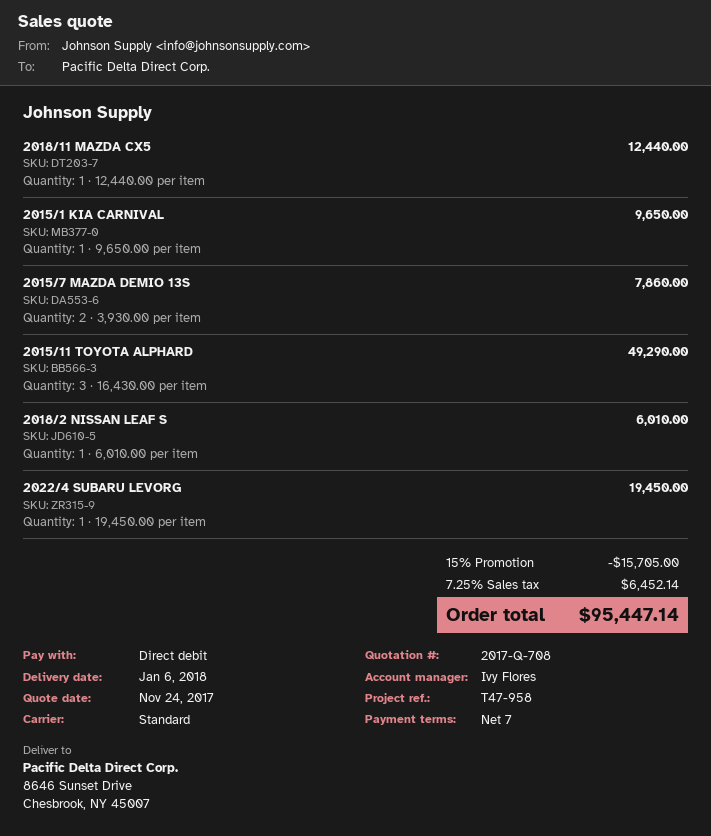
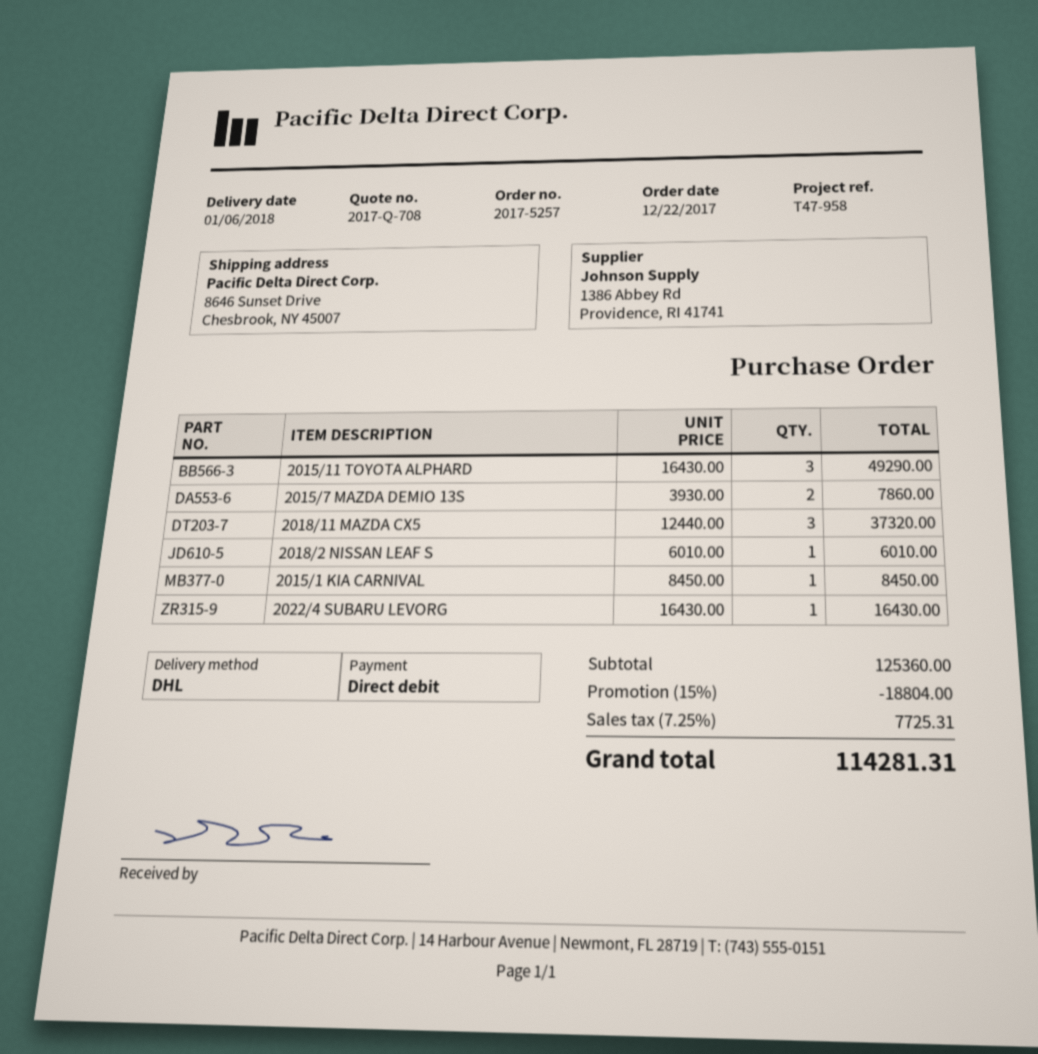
shipping method: standard -> DHL
2018/11 MAZDA CX5: 1 x 12440.00 = 12440.00 -> 3 x 12440.00 = 37320.00
2015/1 KIA CARNIVAL: 1 x 9650.00 = 9650.00 -> 1 x 8450.00 = 8450.00
2022/4 SUBARU LEVORG: 1 x 19450.00 = 19450.00 -> 1 x 16430.00 = 16430.00
discount: 15% = 15705.00 -> 15% = 18804.00
tax: 7.25% = 6452.14 -> 7.25% = 7725.31
total: 95447.14 -> 114281.31

